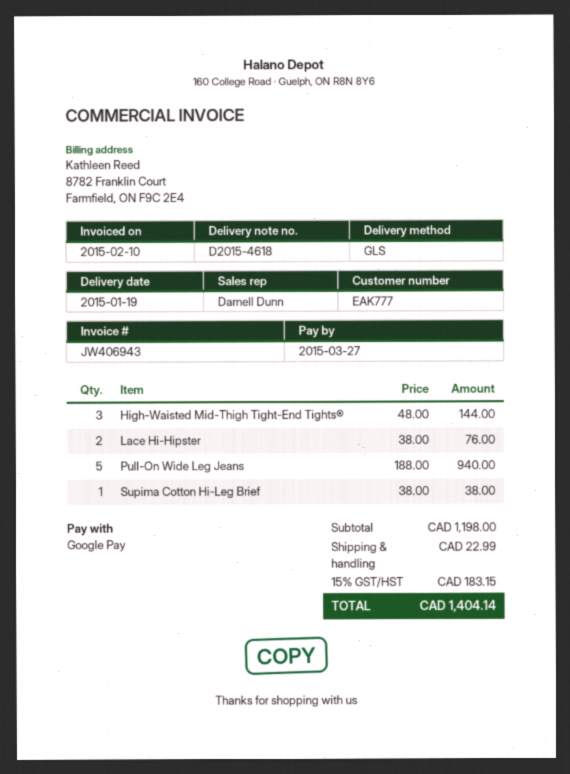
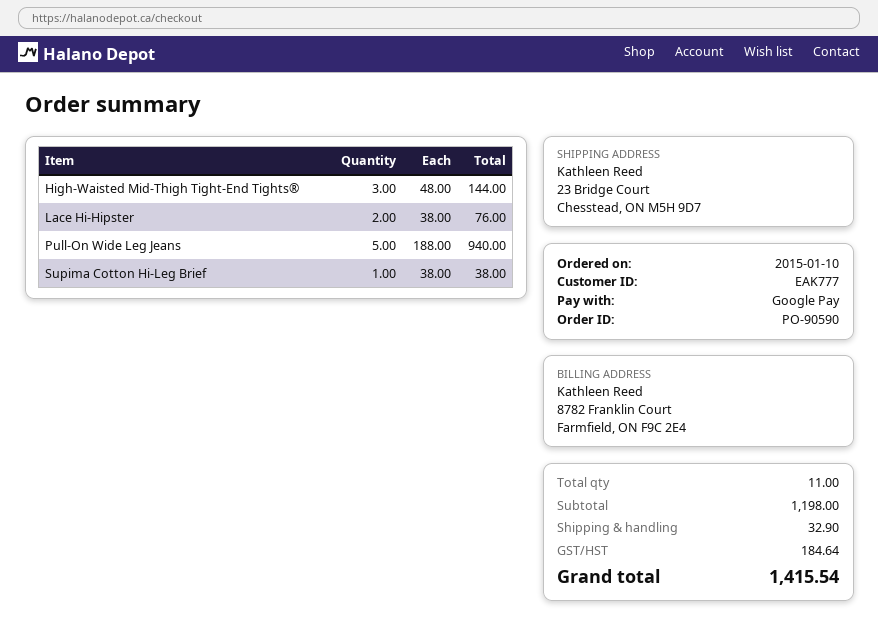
shipping: 22.99 -> 32.90
tax: 183.15 -> 184.64
total: 1404.14 -> 1415.54

